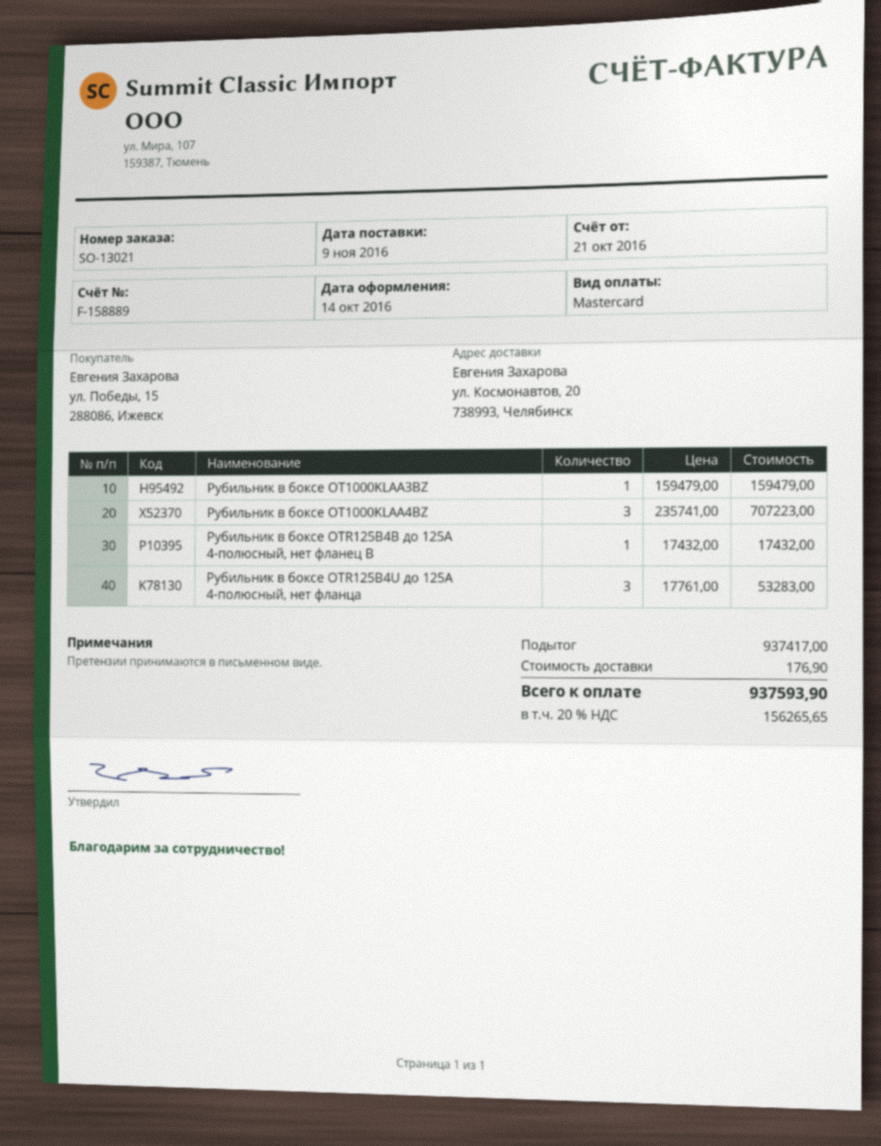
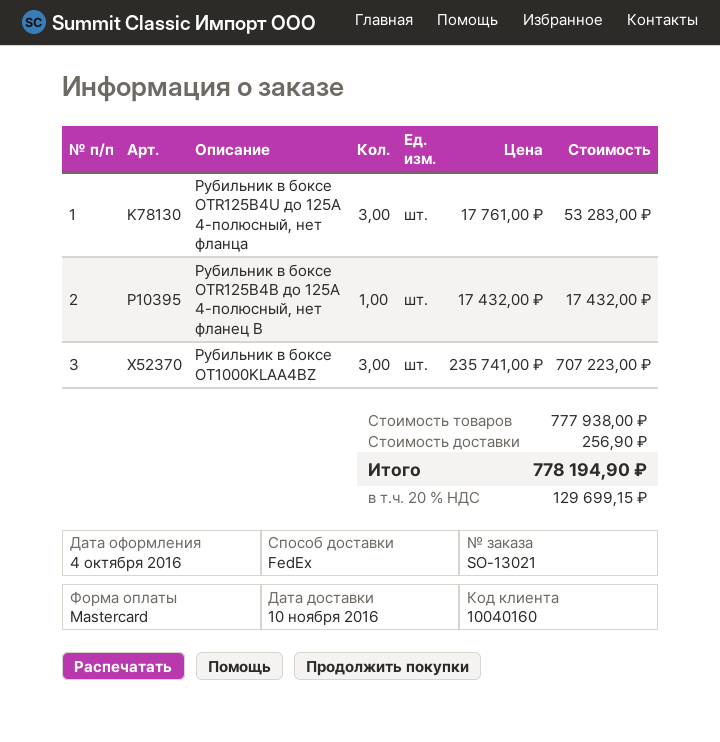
order date: 2016-10-14 -> 2016-10-04
delivery date: 2016-11-09 -> 2016-11-10
Рубильник в боксе OT1000KLAA3BZ: 1 x 159479.00 = 159479.00 -> none
subtotal: 937417.00 -> 777938.00
shipping: 176.90 -> 256.90
tax: 20% = 156265.65 -> 20% = 129699.15
total: 937593.90 -> 778194.90

